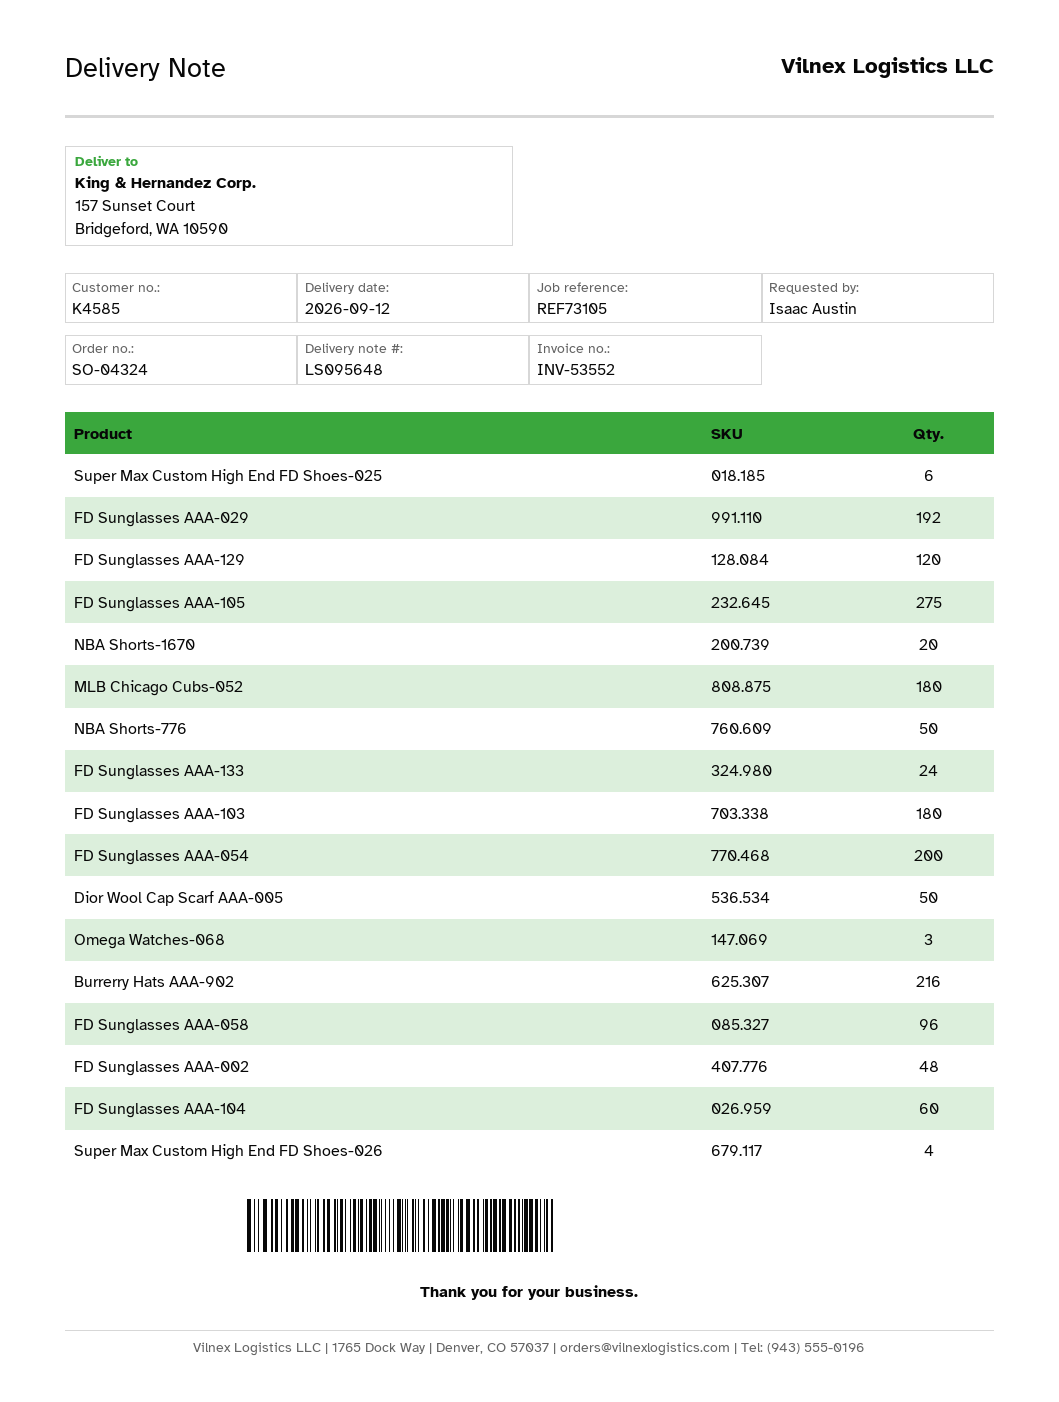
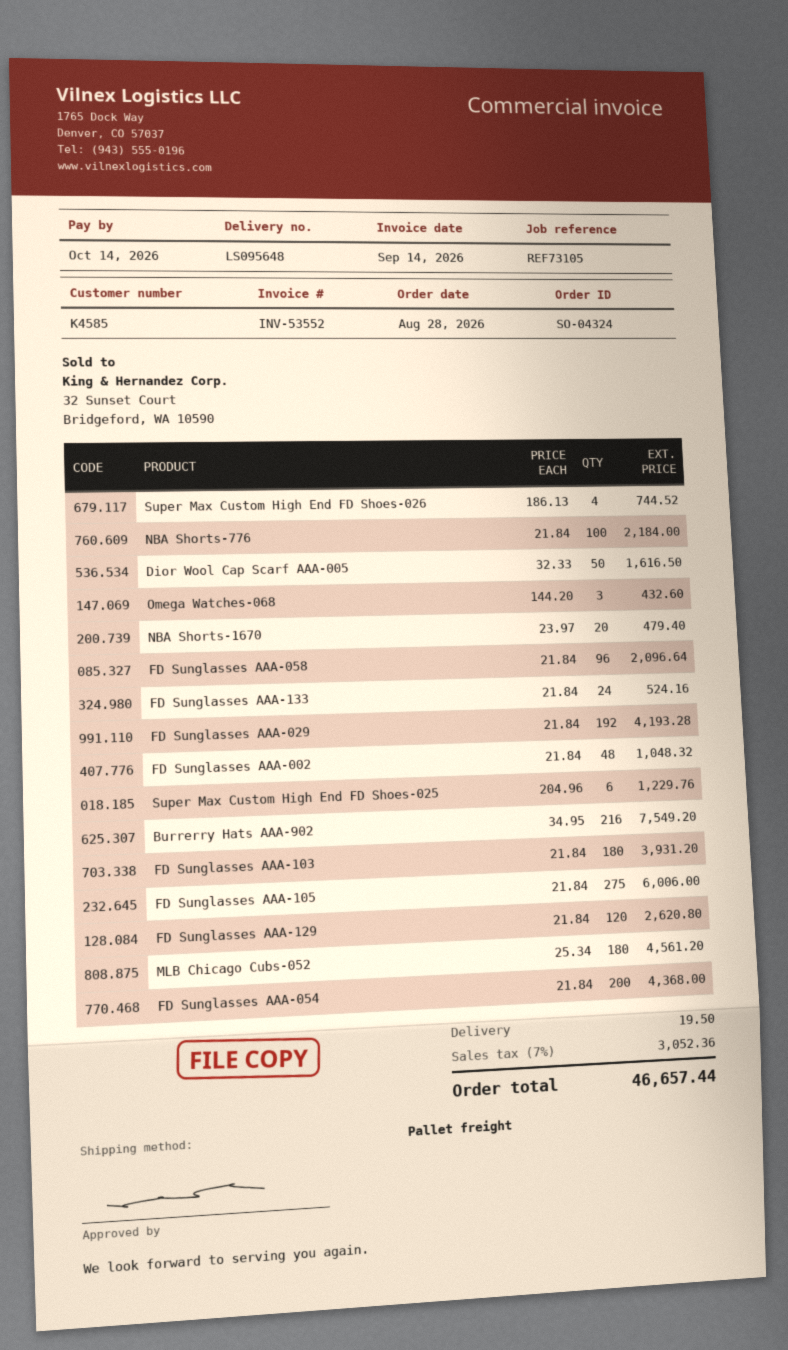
NBA Shorts-776: 50 -> 100
FD Sunglasses AAA-104: 60 -> none

